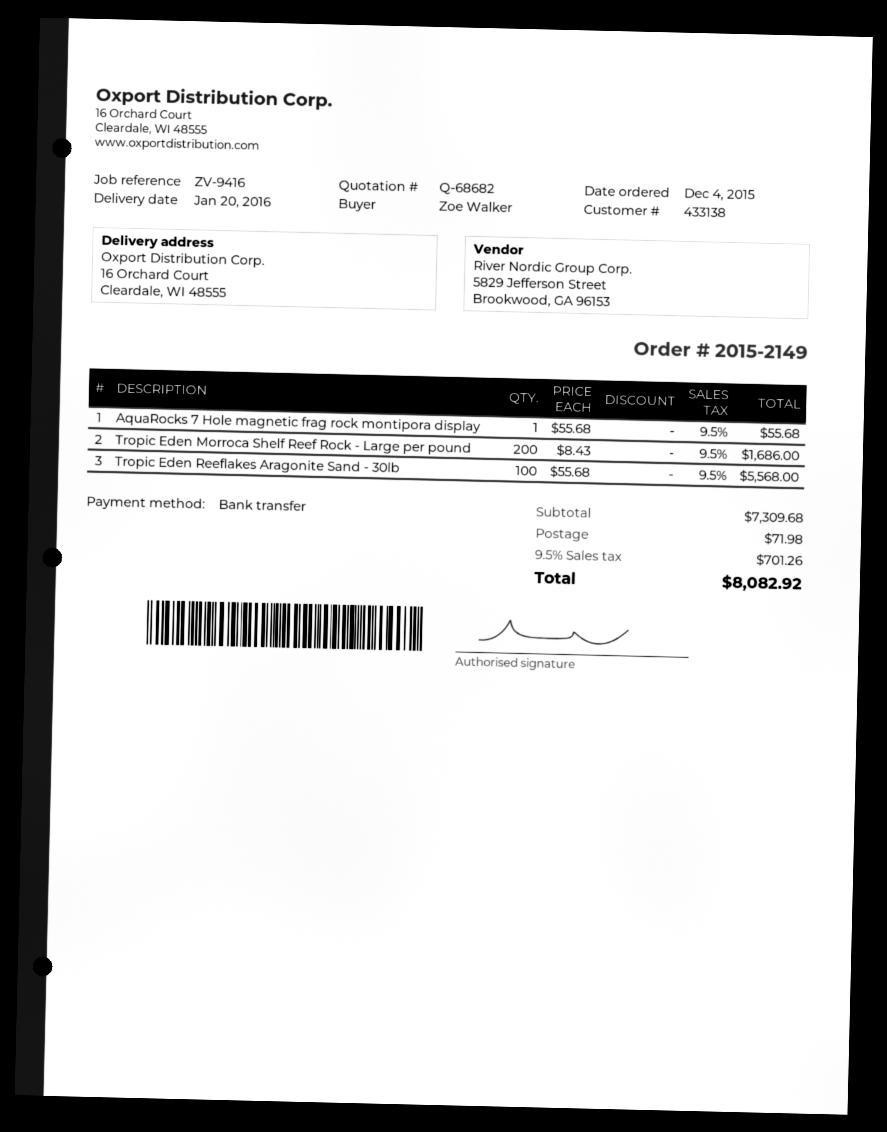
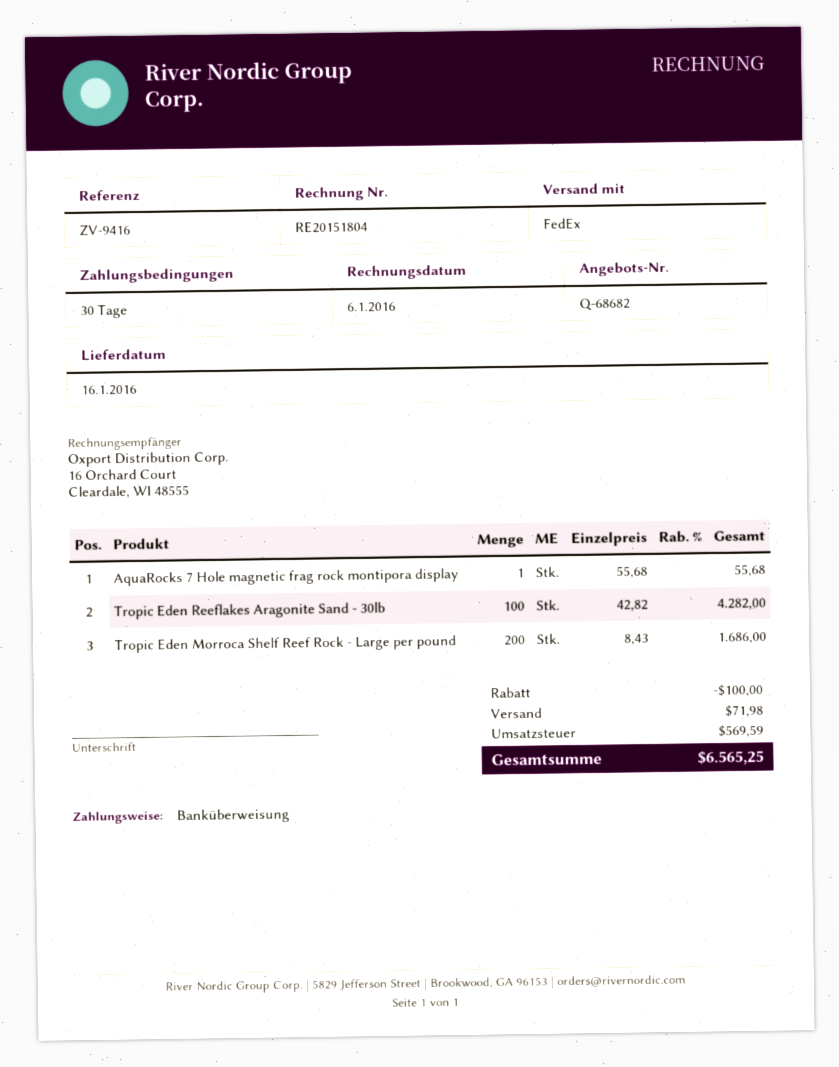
delivery date: 2016-01-20 -> 2016-01-16
Tropic Eden Reeflakes Aragonite Sand - 30lb: 100 x 55.68 = 5568.00 -> 100 x 42.82 = 4282.00
discount: none -> 100.00
tax: 701.26 -> 569.59
total: 8082.92 -> 6565.25

